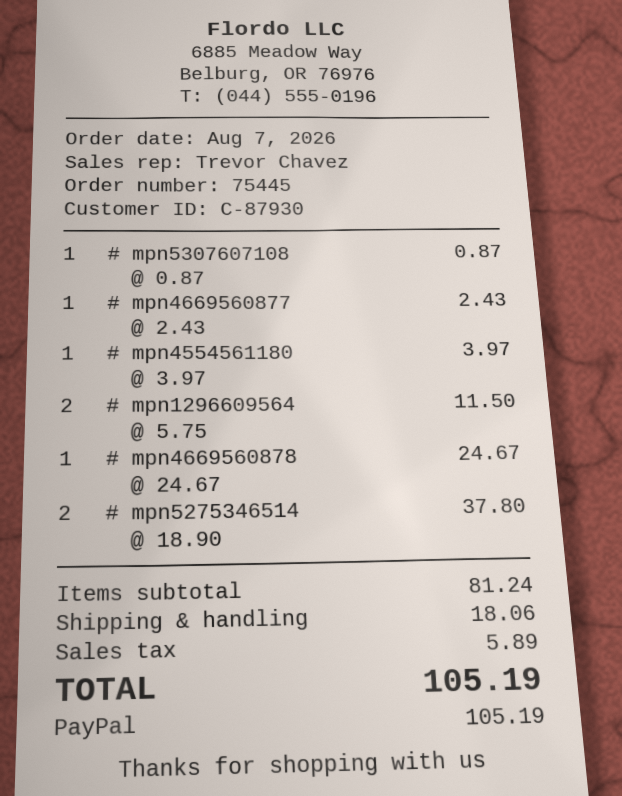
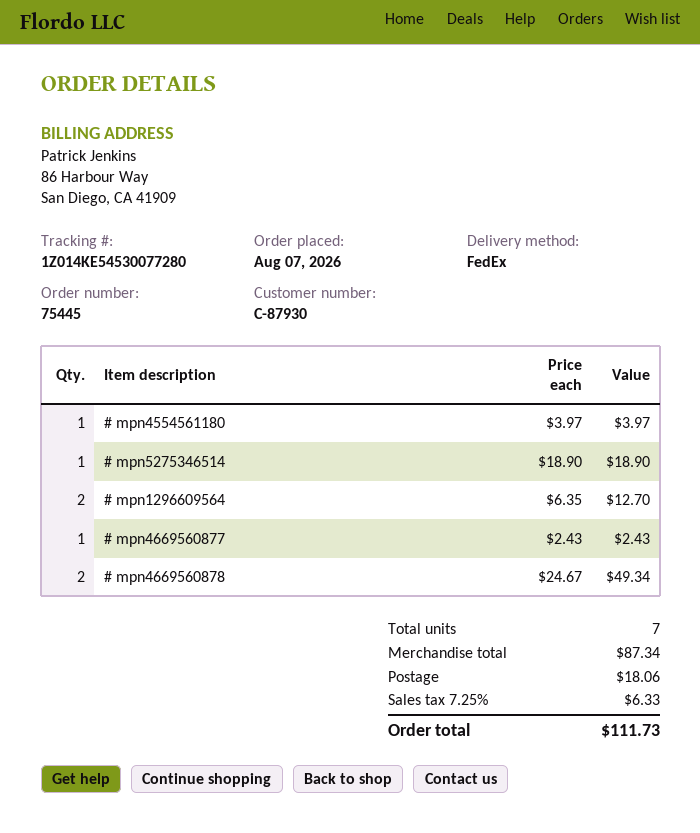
# mpn5307607108: 1 x 0.87 = 0.87 -> none
# mpn1296609564: 2 x 5.75 = 11.50 -> 2 x 6.35 = 12.70
# mpn4669560878: 1 x 24.67 = 24.67 -> 2 x 24.67 = 49.34
# mpn5275346514: 2 x 18.90 = 37.80 -> 1 x 18.90 = 18.90
subtotal: 81.24 -> 87.34
tax: 5.89 -> 6.33
total: 105.19 -> 111.73

